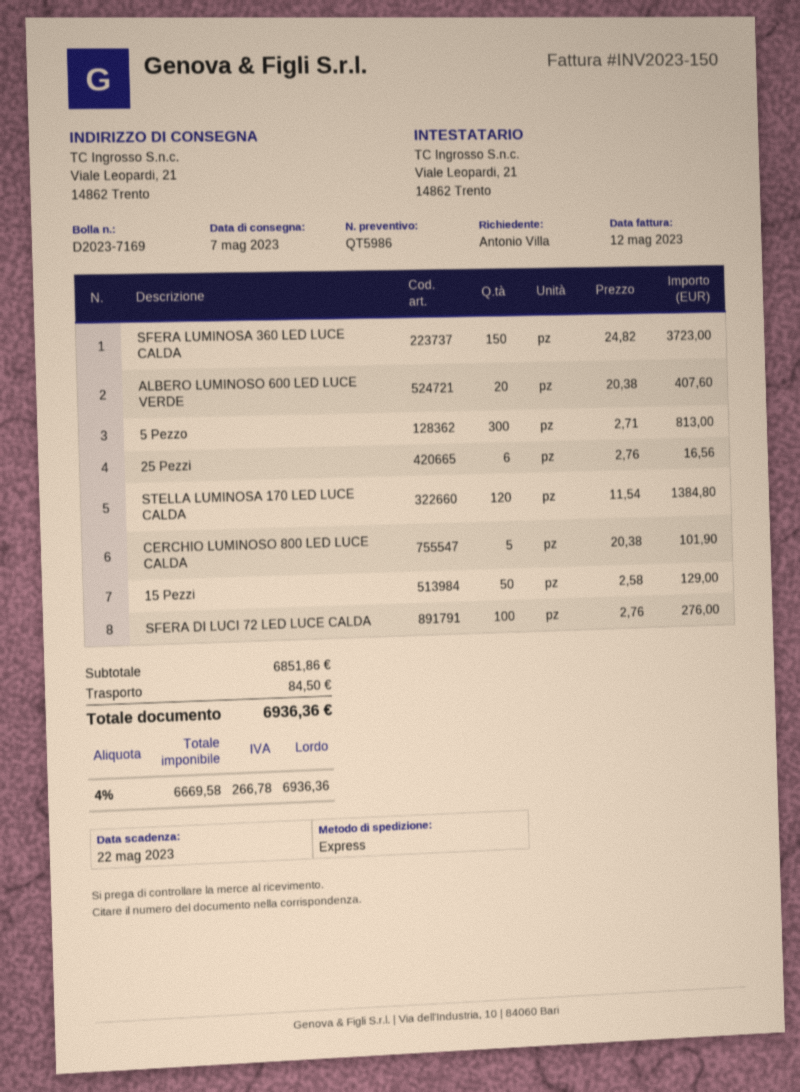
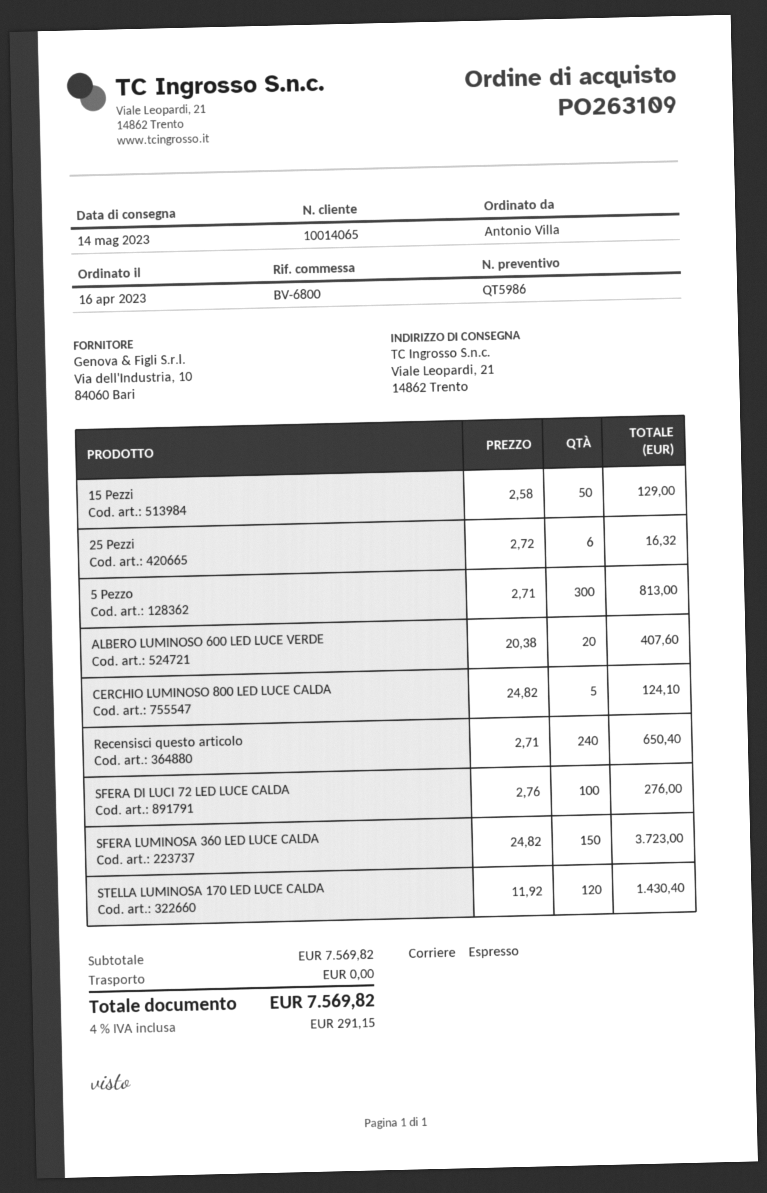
delivery date: 2023-05-07 -> 2023-05-14
25 Pezzi: 6 x 2.76 = 16.56 -> 6 x 2.72 = 16.32
STELLA LUMINOSA 170 LED LUCE CALDA: 120 x 11.54 = 1384.80 -> 120 x 11.92 = 1430.40
CERCHIO LUMINOSO 800 LED LUCE CALDA: 5 x 20.38 = 101.90 -> 5 x 24.82 = 124.10
Recensisci questo articolo: none -> 240 x 2.71 = 650.40
subtotal: 6851.86 -> 7569.82
shipping: 84.50 -> 0.00
tax: 4% = 266.78 -> 4% = 291.15
total: 6936.36 -> 7569.82

